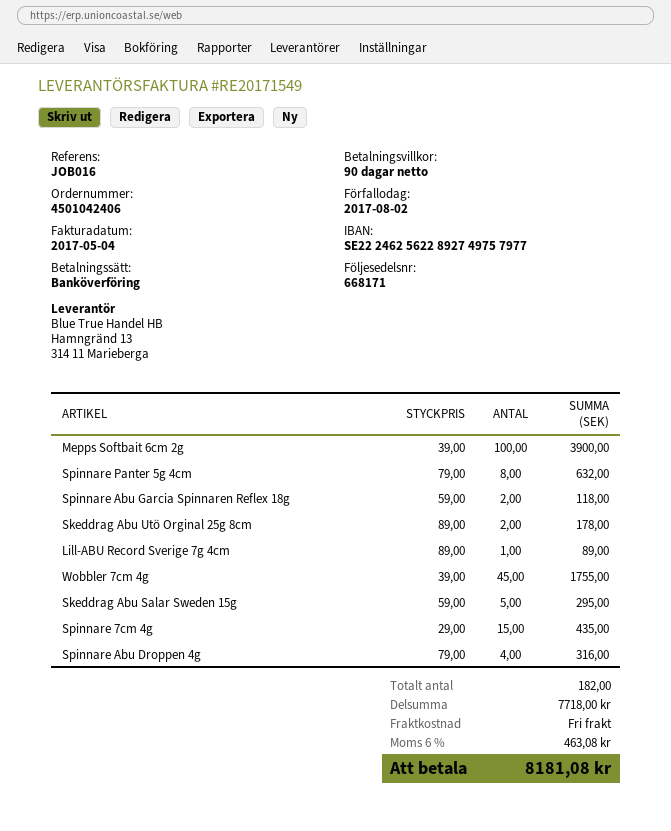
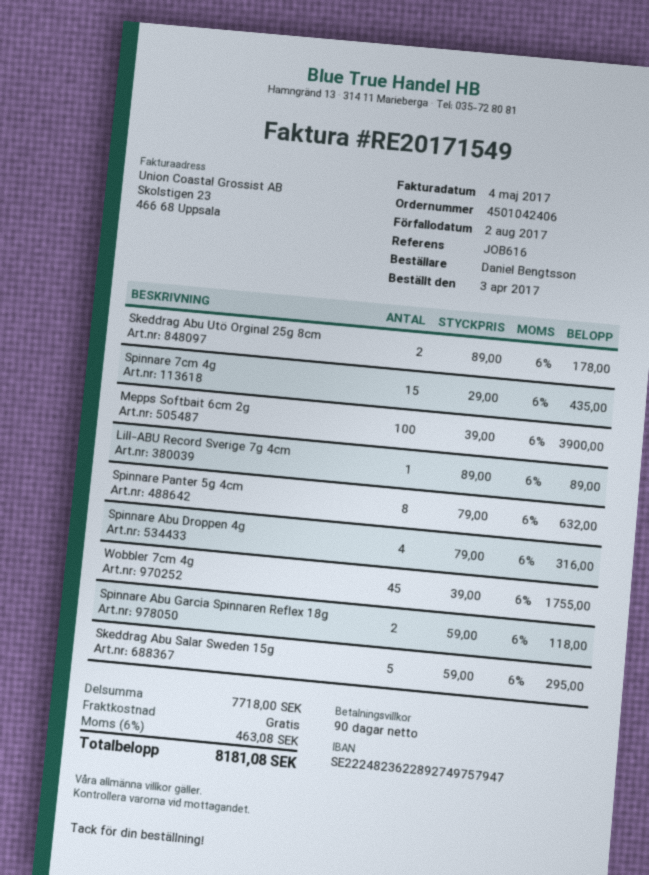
reference: JOB016 -> JOB616
bank account: SE2224625622892749757977 -> SE2224823622892749757947

